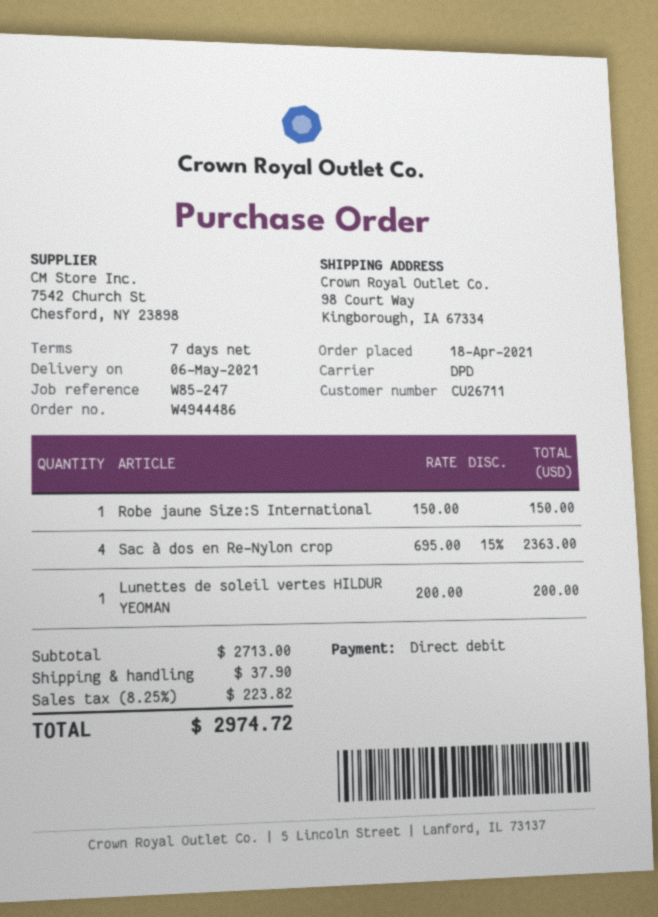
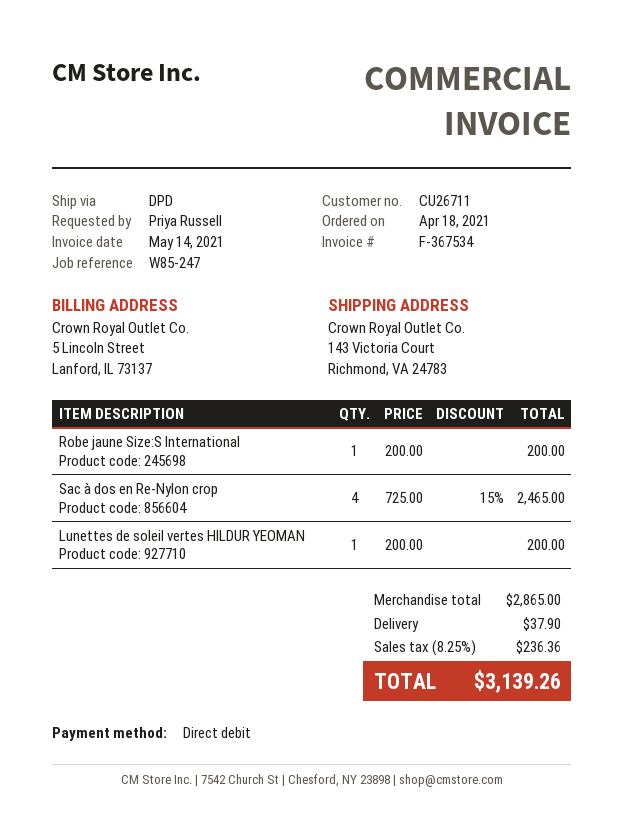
ship to: 98 Court Way, Kingborough, IA 67334 -> 143 Victoria Court, Richmond, VA 24783
Robe jaune Size:S International: 1 x 150.00 = 150.00 -> 1 x 200.00 = 200.00
Sac à dos en Re-Nylon crop: 4 x 695.00 - 15% = 2363.00 -> 4 x 725.00 - 15% = 2465.00
subtotal: 2713.00 -> 2865.00
tax: 8.25% = 223.82 -> 8.25% = 236.36
total: 2974.72 -> 3139.26

